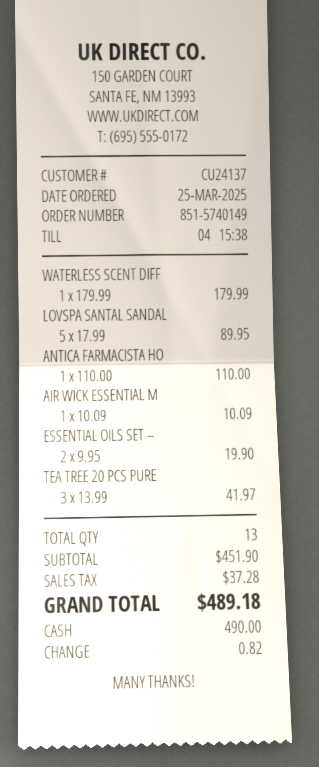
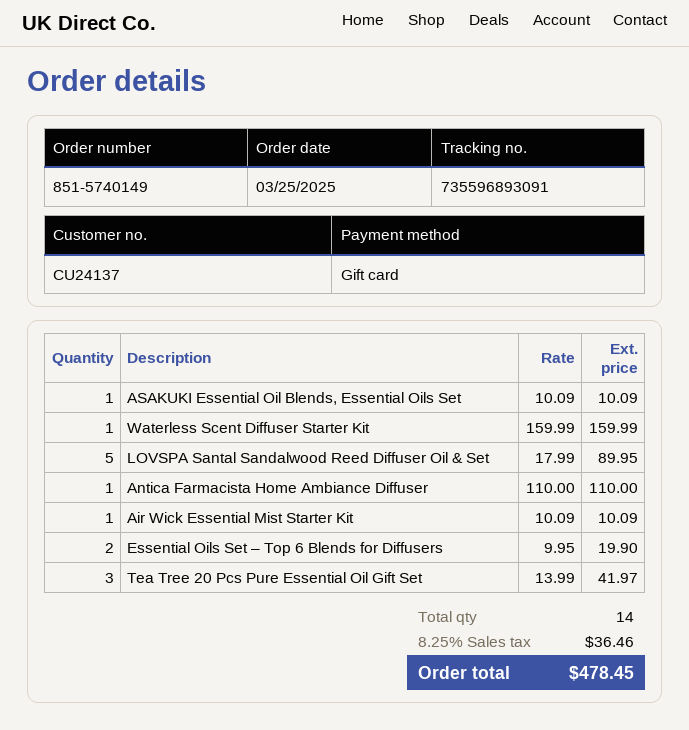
payment method: cash -> gift card
WATERLESS SCENT DIFF: 1 x 179.99 = 179.99 -> 1 x 159.99 = 159.99
ASAKUKI Essential Oil Blends, Essential Oils Set: none -> 1 x 10.09 = 10.09
total quantity: 13 -> 14
tax: 37.28 -> 36.46
total: 489.18 -> 478.45

